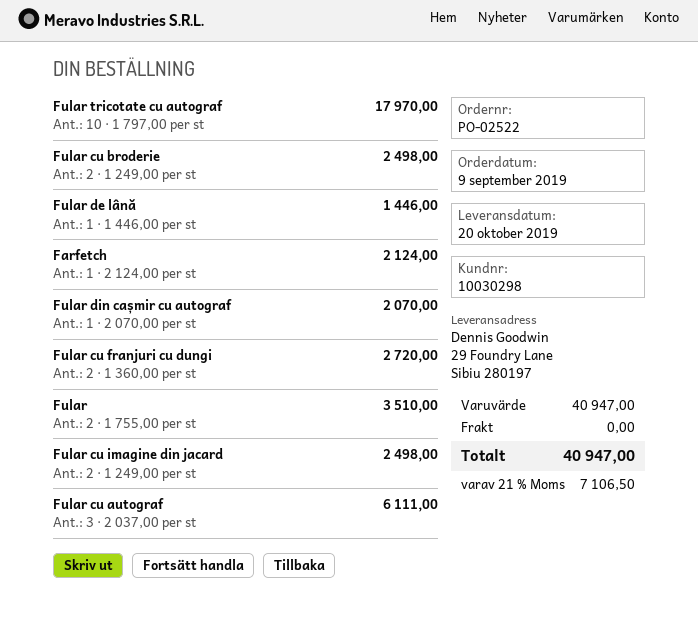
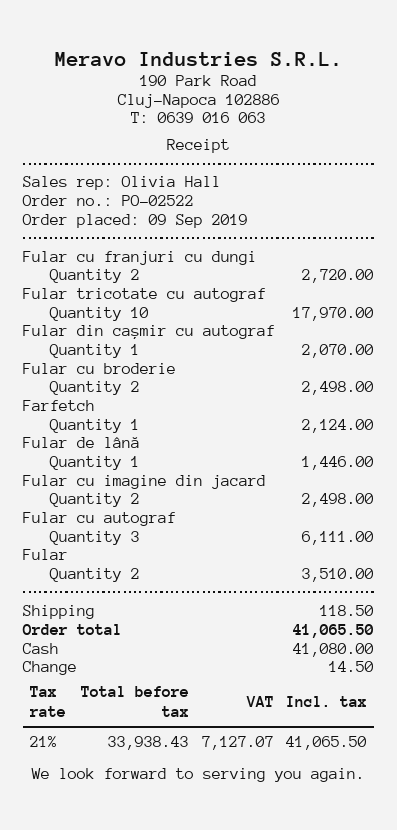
shipping: 0.00 -> 118.50
tax: 21% = 7106.50 -> 21% = 7127.07
total: 40947.00 -> 41065.50

